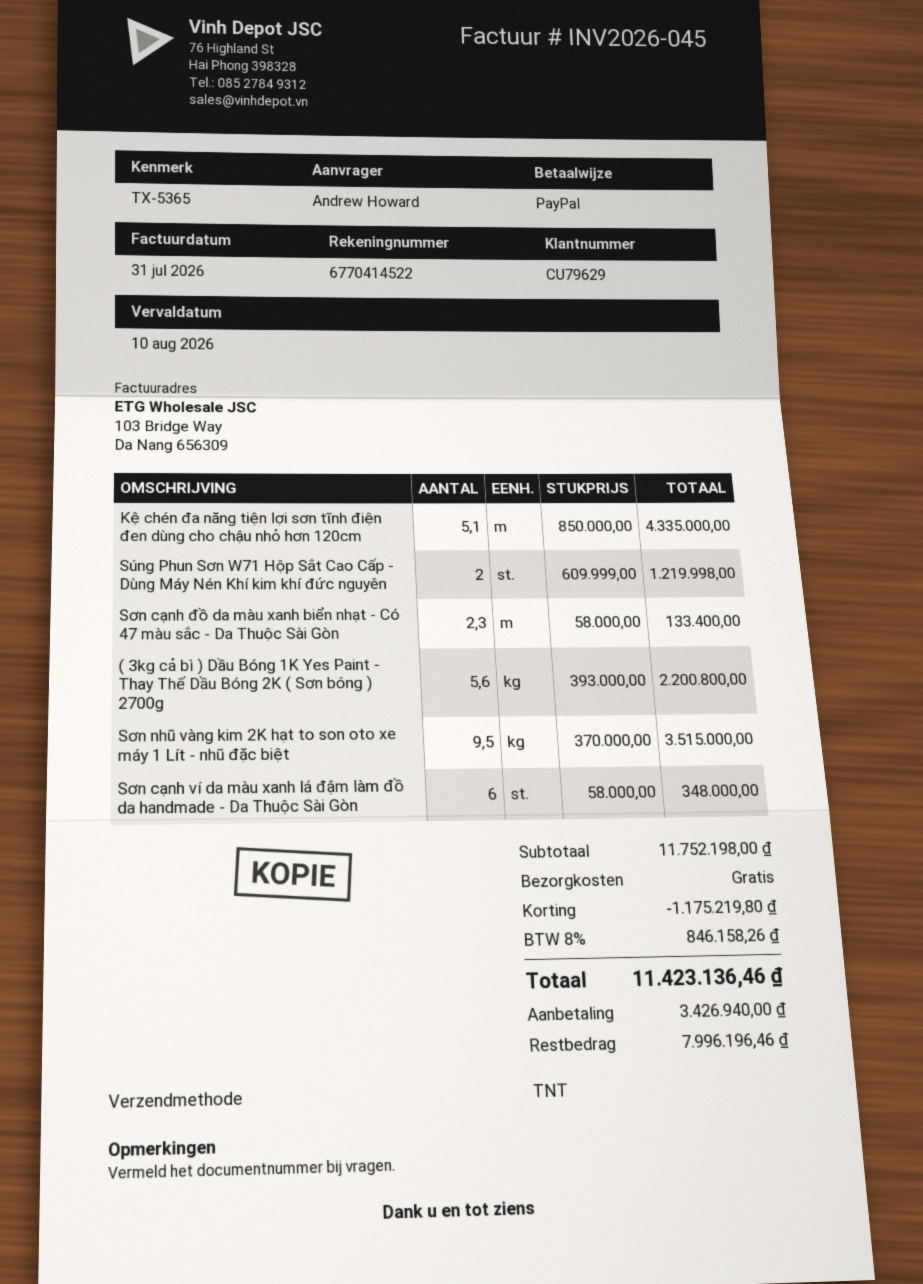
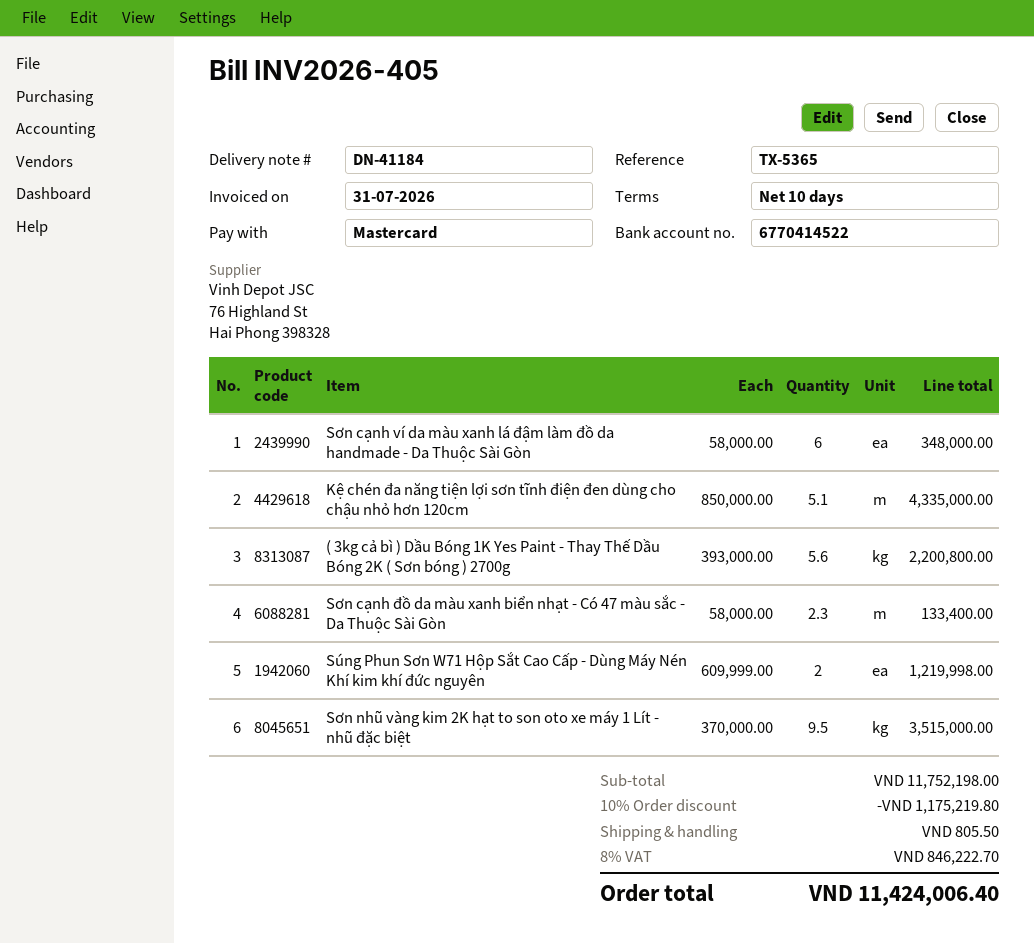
invoice number: INV2026-045 -> INV2026-405
payment method: PayPal -> Mastercard
shipping: 0.00 -> 805.50
tax: 8% = 846158.26 -> 8% = 846222.70
total: 11423136.46 -> 11424006.40

